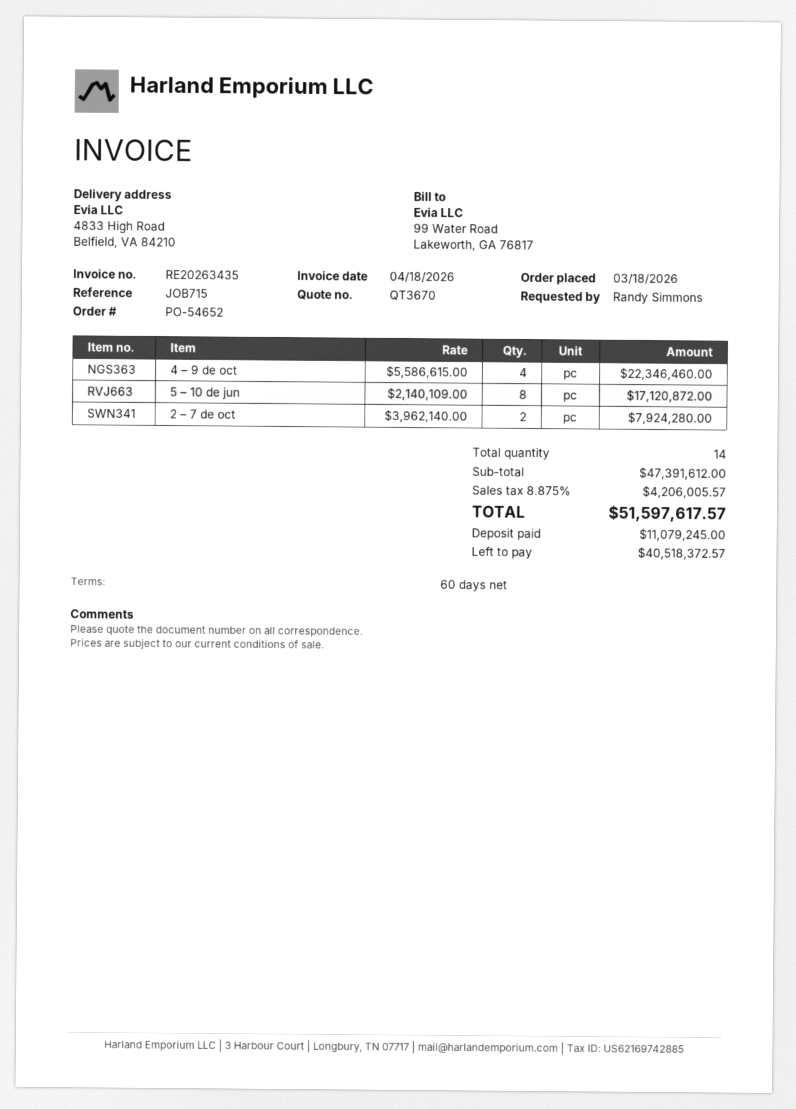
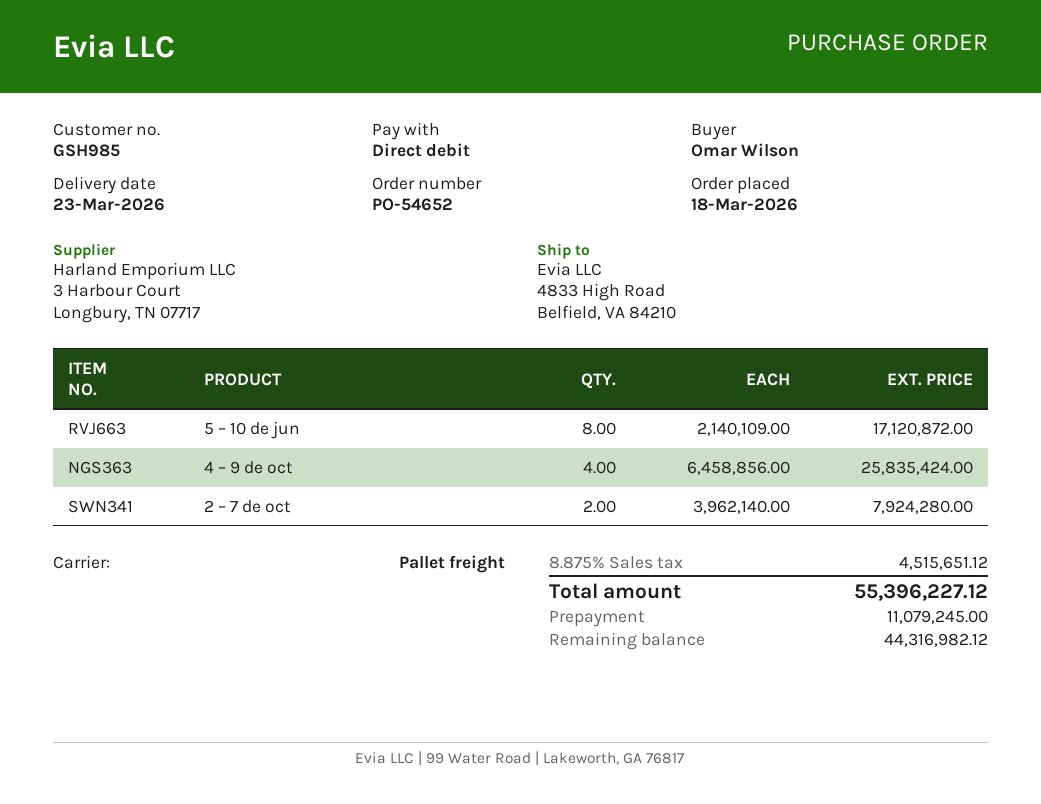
ordered by: Randy Simmons -> Omar Wilson
4 – 9 de oct: 4 x 5586615.00 = 22346460.00 -> 4 x 6458856.00 = 25835424.00
tax: 8.875% = 4206005.57 -> 8.875% = 4515651.12
total: 51597617.57 -> 55396227.12
balance: 40518372.57 -> 44316982.12

